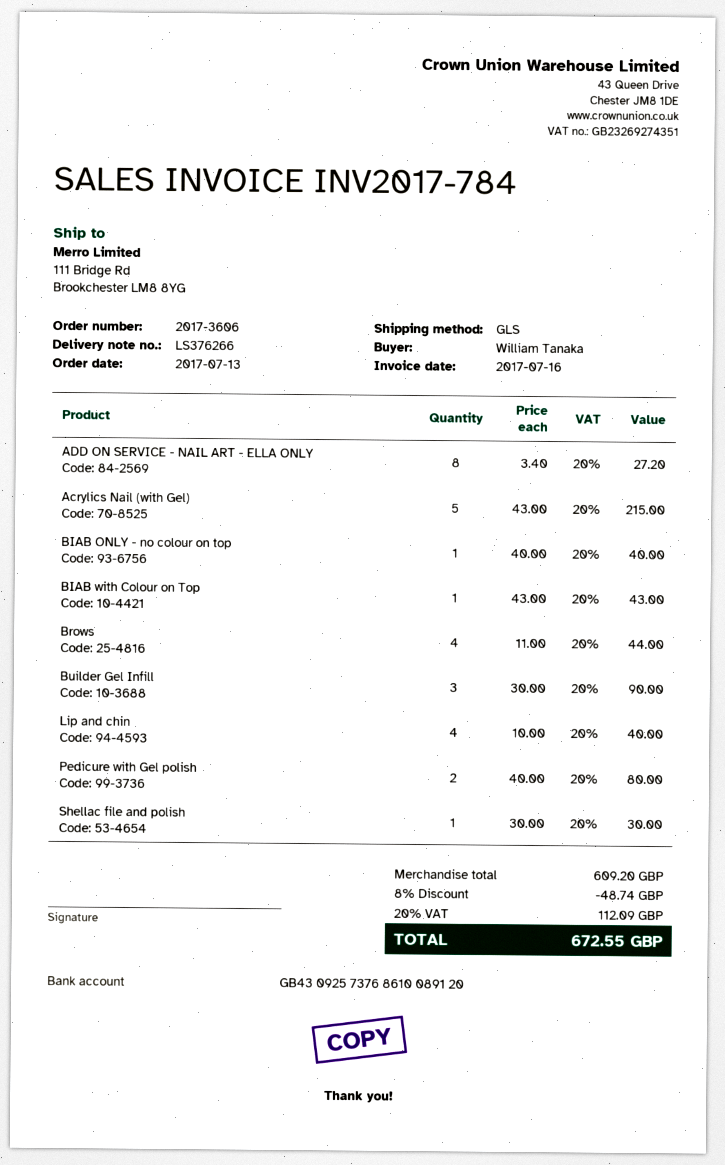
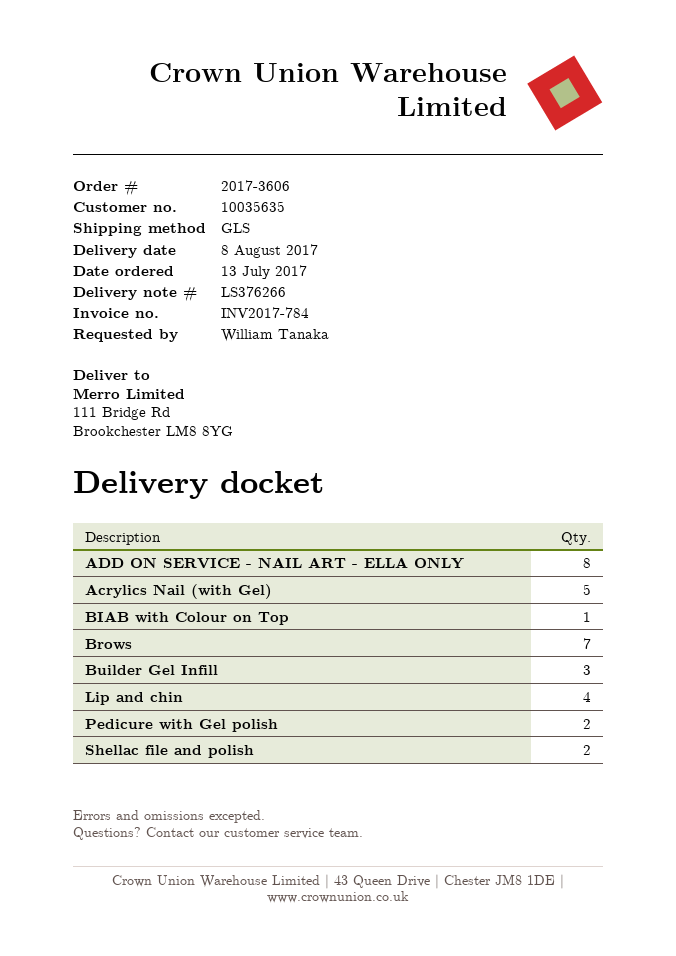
BIAB ONLY - no colour on top: 1 -> none
Brows: 4 -> 7
Shellac file and polish: 1 -> 2

